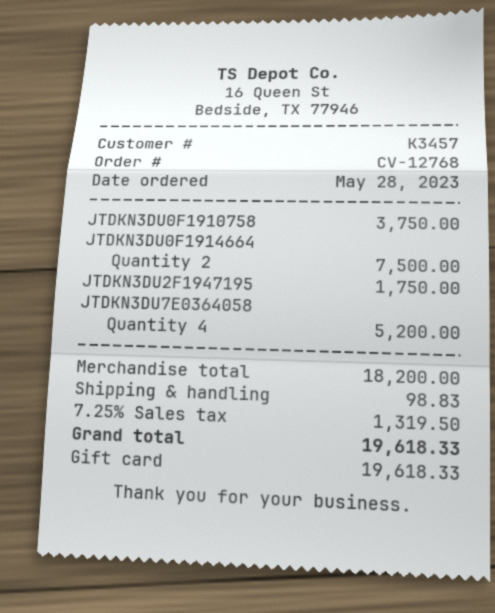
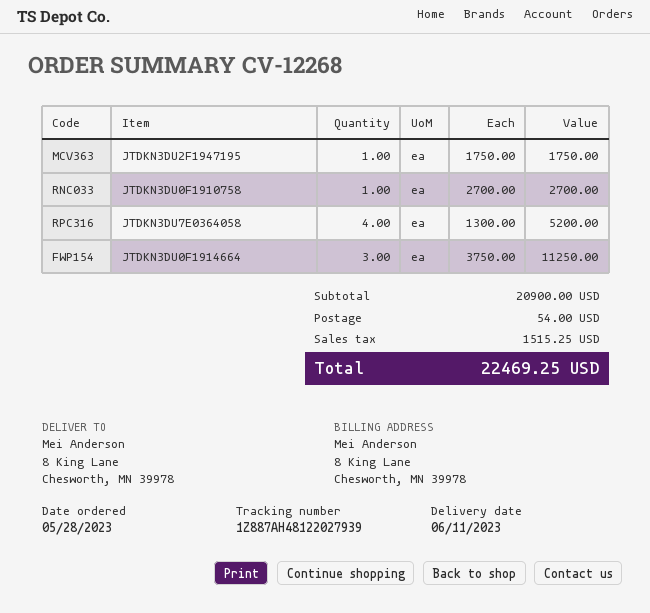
order number: CV-12768 -> CV-12268
JTDKN3DU0F1910758: 1 for 3750.00 -> 1 for 2700.00
JTDKN3DU0F1914664: 2 for 7500.00 -> 3 for 11250.00
subtotal: 18200.00 -> 20900.00
shipping: 98.83 -> 54.00
tax: 1319.50 -> 1515.25
total: 19618.33 -> 22469.25

